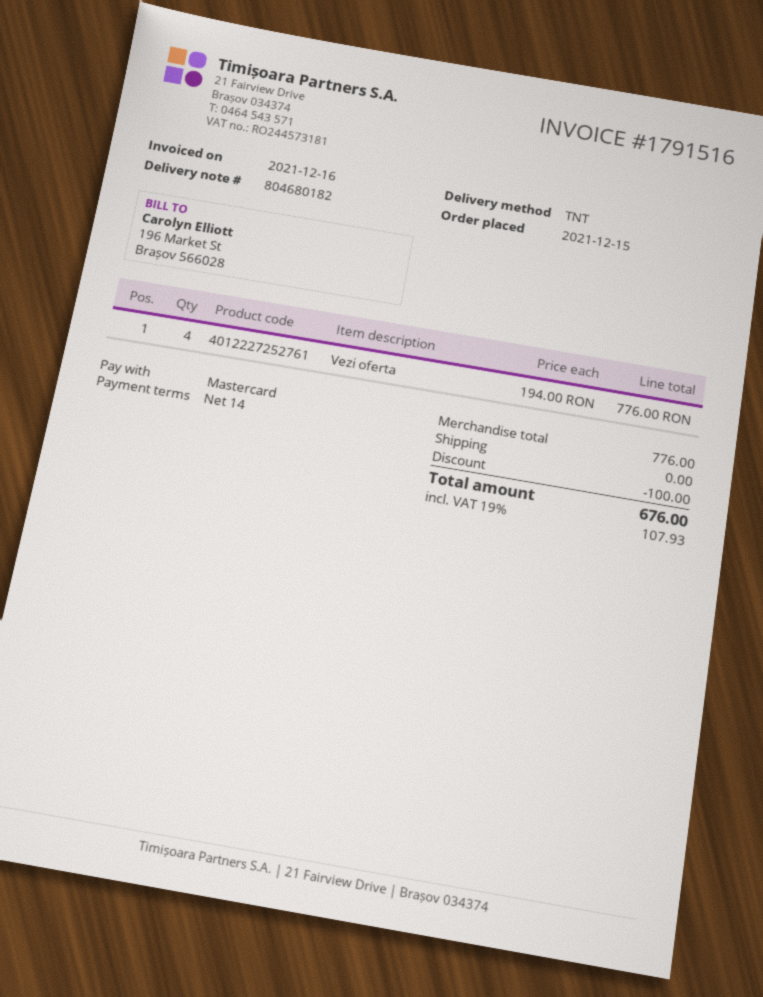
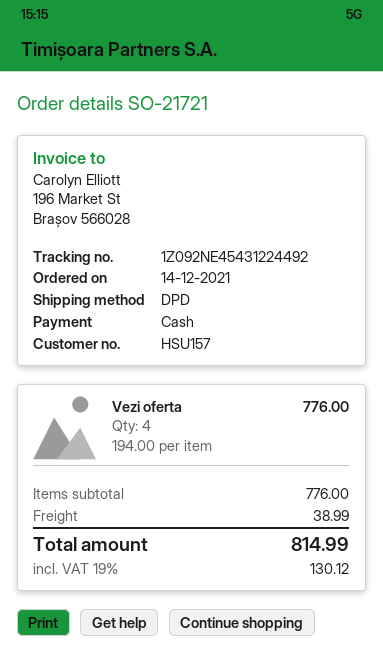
order date: 2021-12-15 -> 2021-12-14
payment method: Mastercard -> cash
shipping method: TNT -> DPD
discount: 100.00 -> none
shipping: 0.00 -> 38.99
tax: 19% = 107.93 -> 19% = 130.12
total: 676.00 -> 814.99

